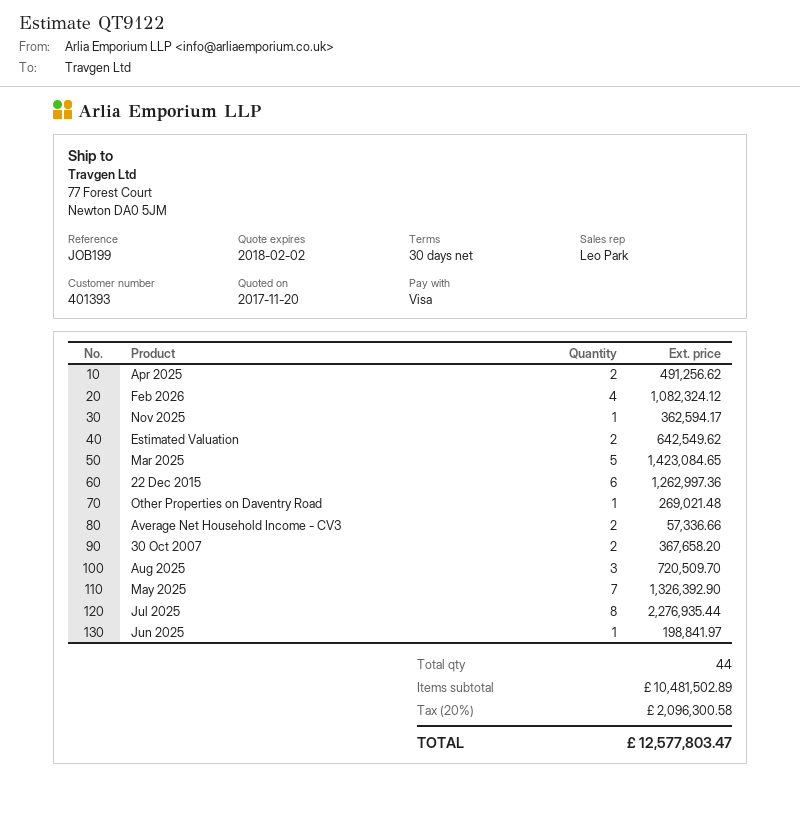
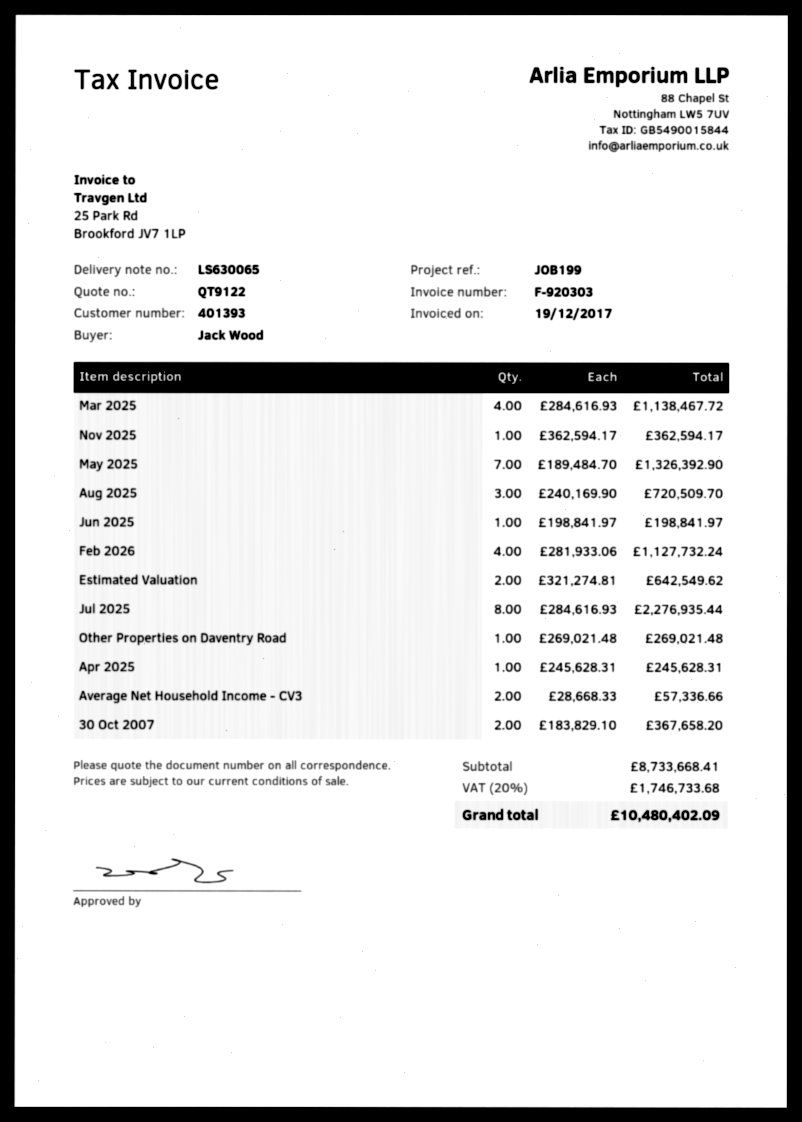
Apr 2025: 2 for 491256.62 -> 1 for 245628.31
Feb 2026: 4 for 1082324.12 -> 4 for 1127732.24
Mar 2025: 5 for 1423084.65 -> 4 for 1138467.72
22 Dec 2015: 6 for 1262997.36 -> none
subtotal: 10481502.89 -> 8733668.41
tax: 20% = 2096300.58 -> 20% = 1746733.68
total: 12577803.47 -> 10480402.09

